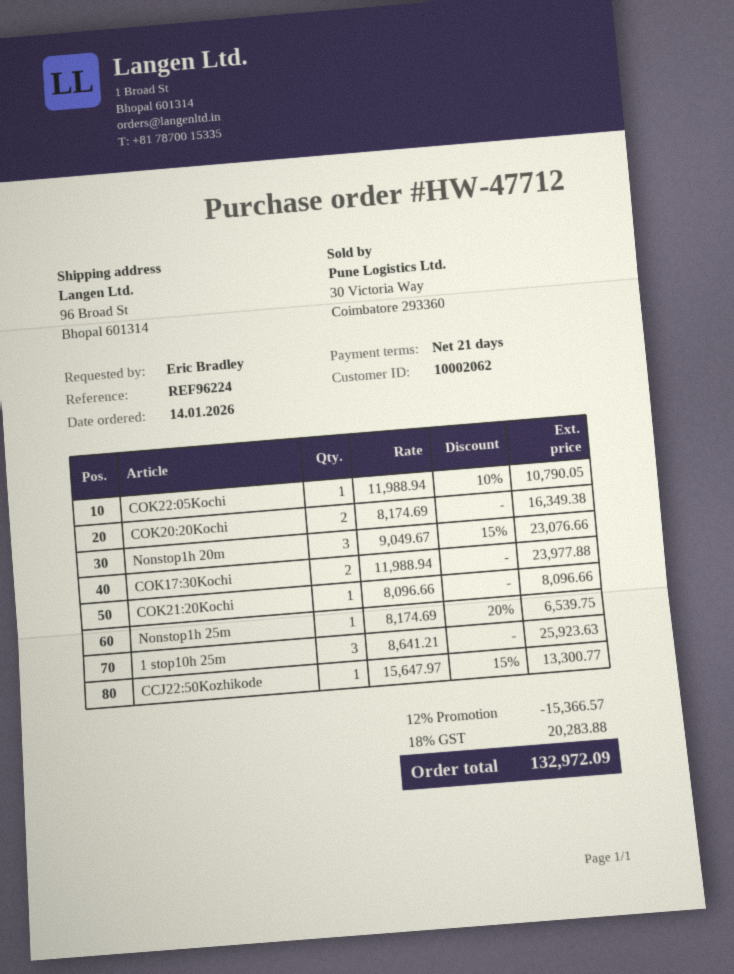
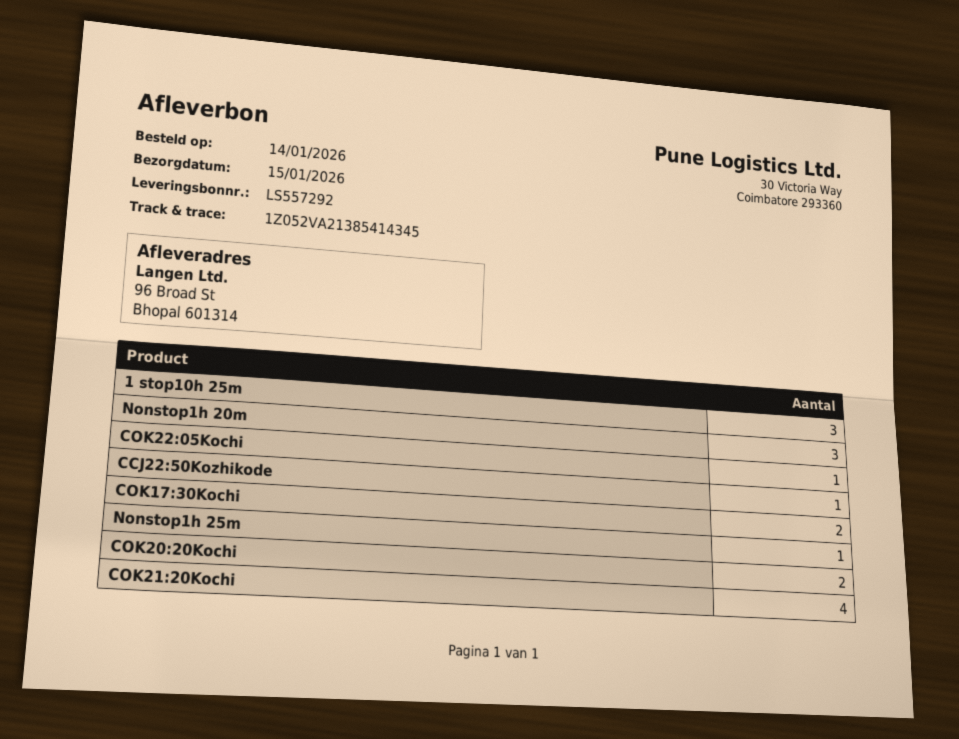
COK21:20Kochi: 1 -> 4

